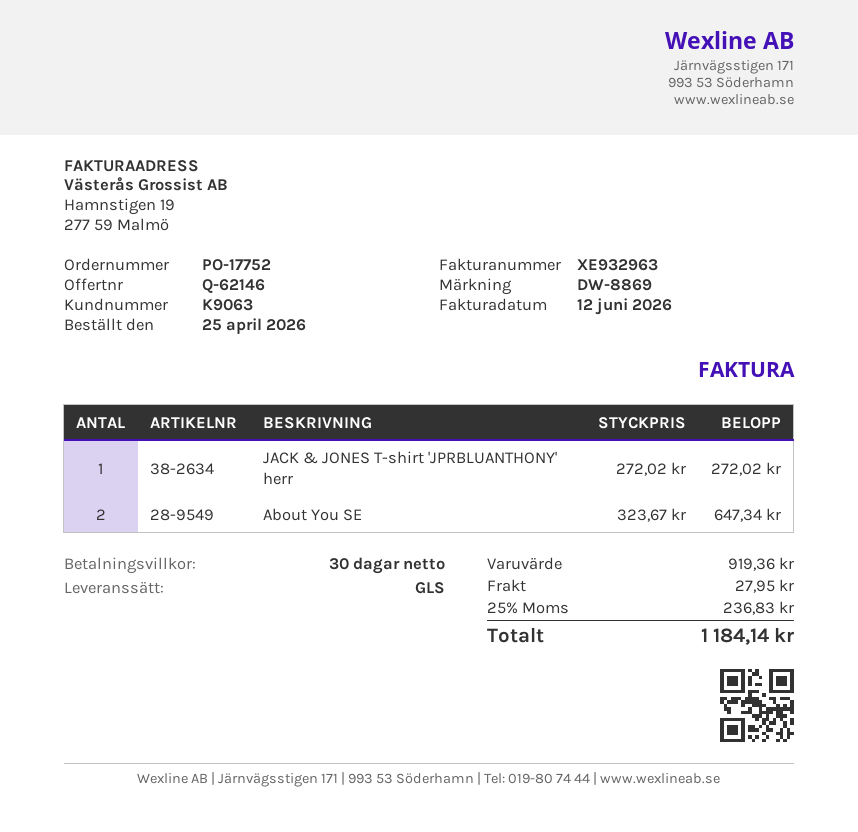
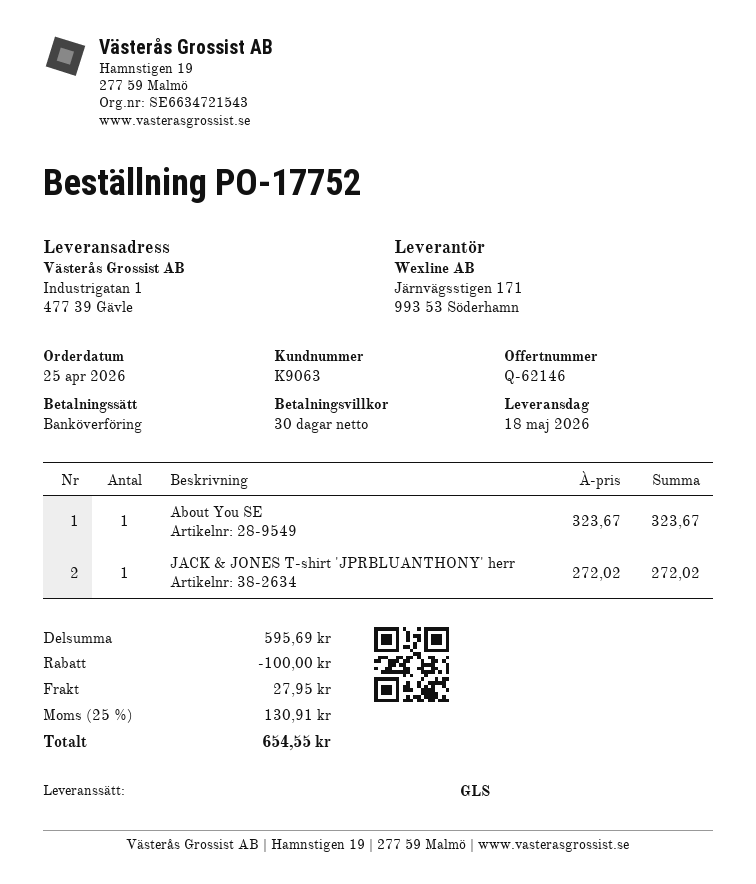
About You SE: 2 x 323.67 = 647.34 -> 1 x 323.67 = 323.67
subtotal: 919.36 -> 595.69
discount: none -> 100.00
tax: 25% = 236.83 -> 25% = 130.91
total: 1184.14 -> 654.55

